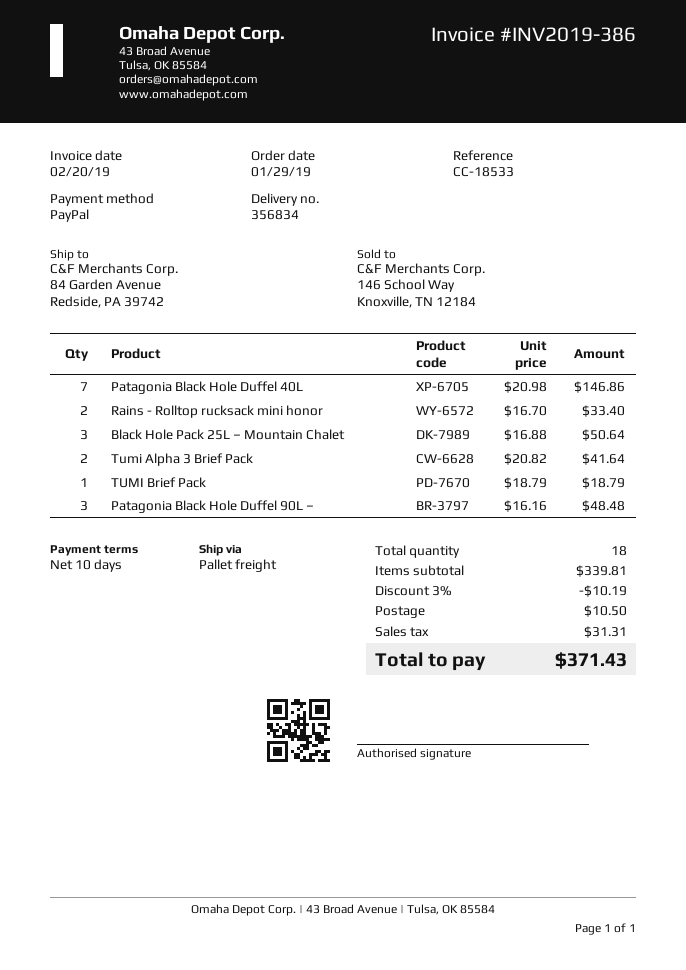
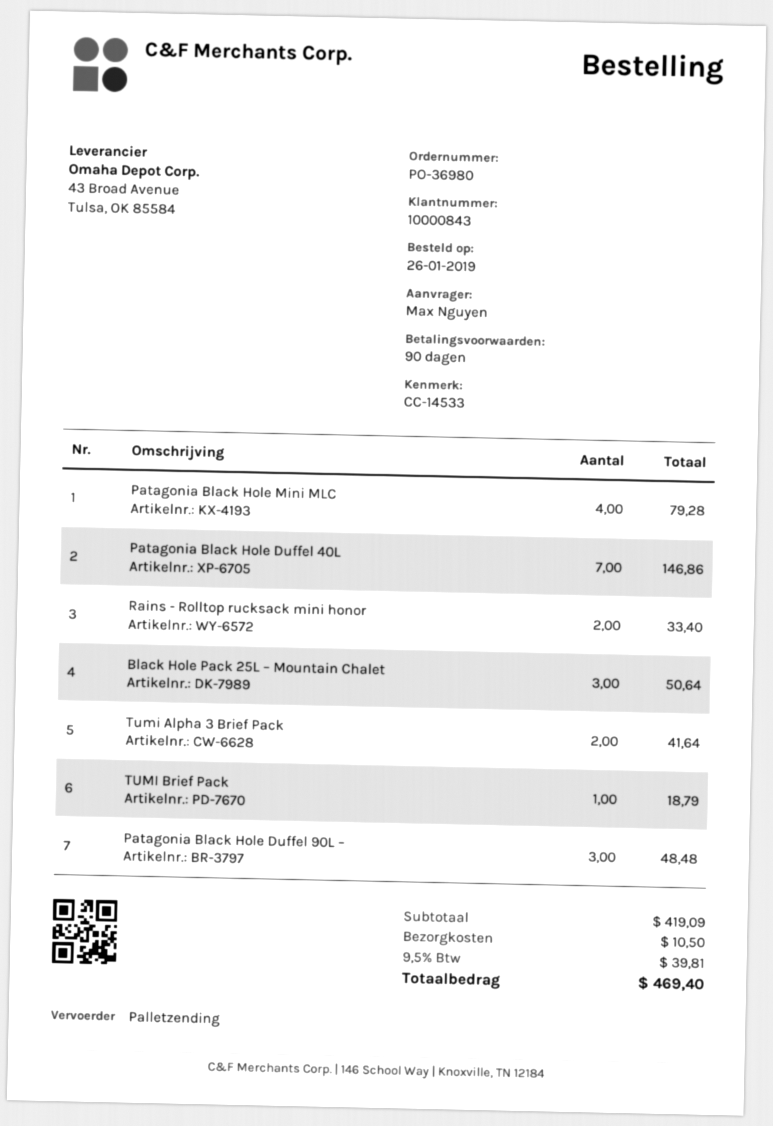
order date: 2019-01-29 -> 2019-01-26
payment terms: 10 days -> 90 days
reference: CC-18533 -> CC-14533
Patagonia Black Hole Mini MLC: none -> 4 for 79.28
subtotal: 339.81 -> 419.09
discount: 3% = 10.19 -> none
tax: 31.31 -> 39.81
total: 371.43 -> 469.40

